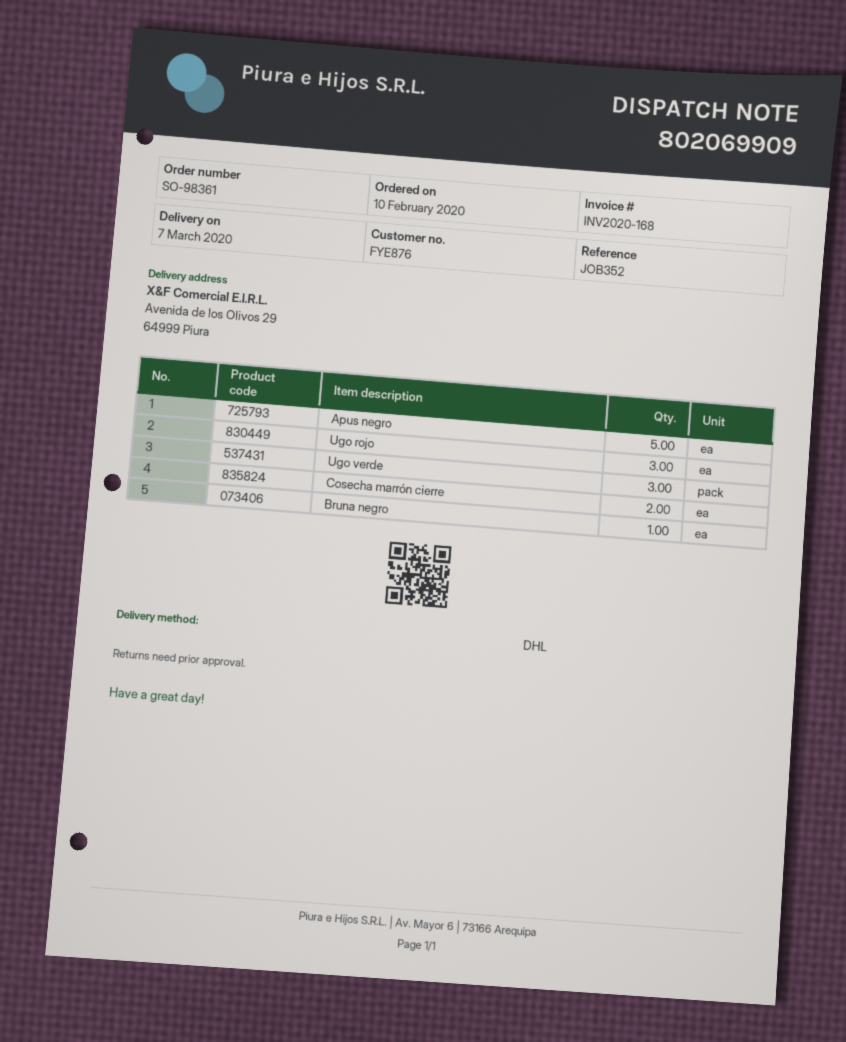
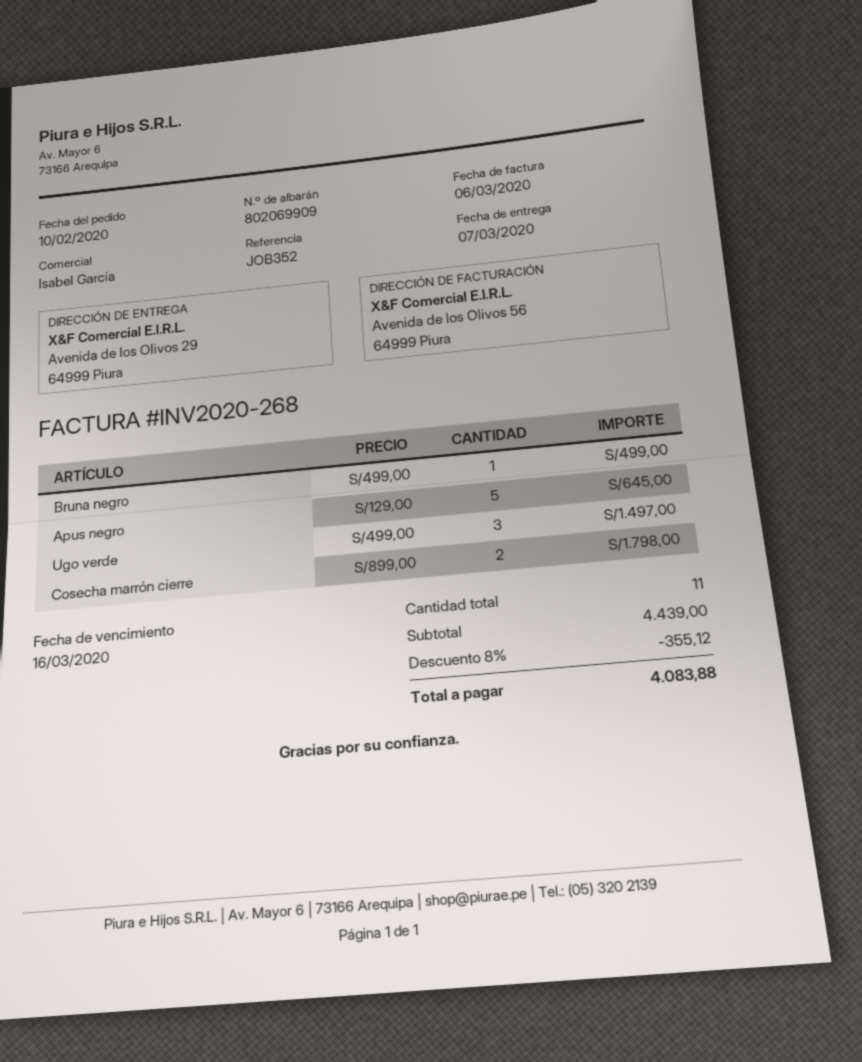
invoice number: INV2020-168 -> INV2020-268
Ugo rojo: 3 -> none

